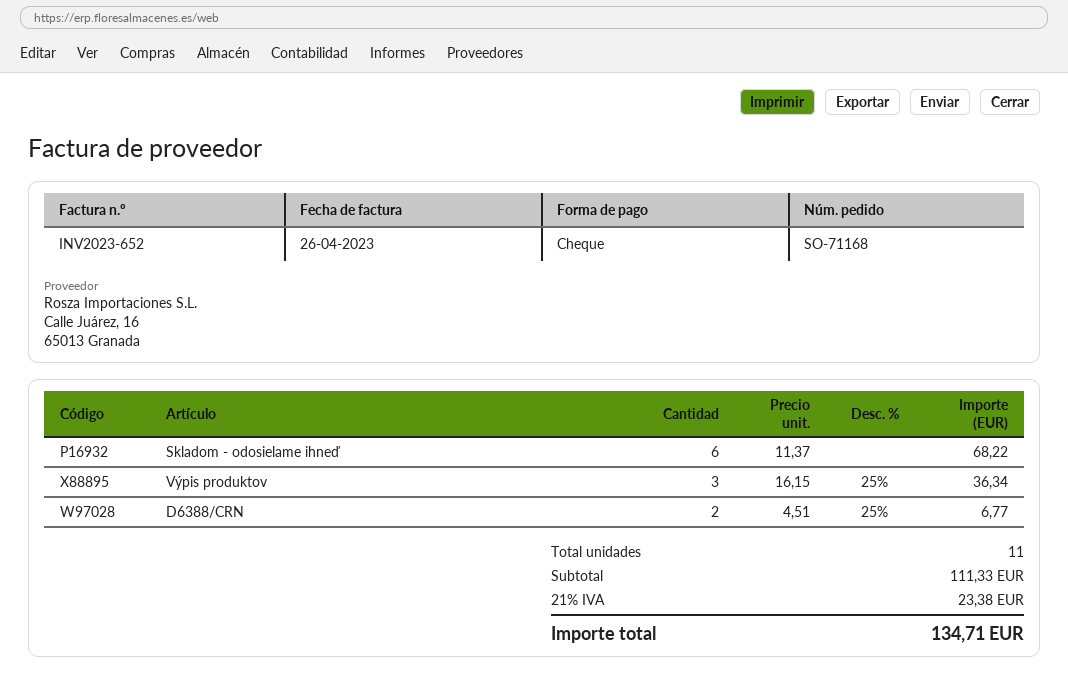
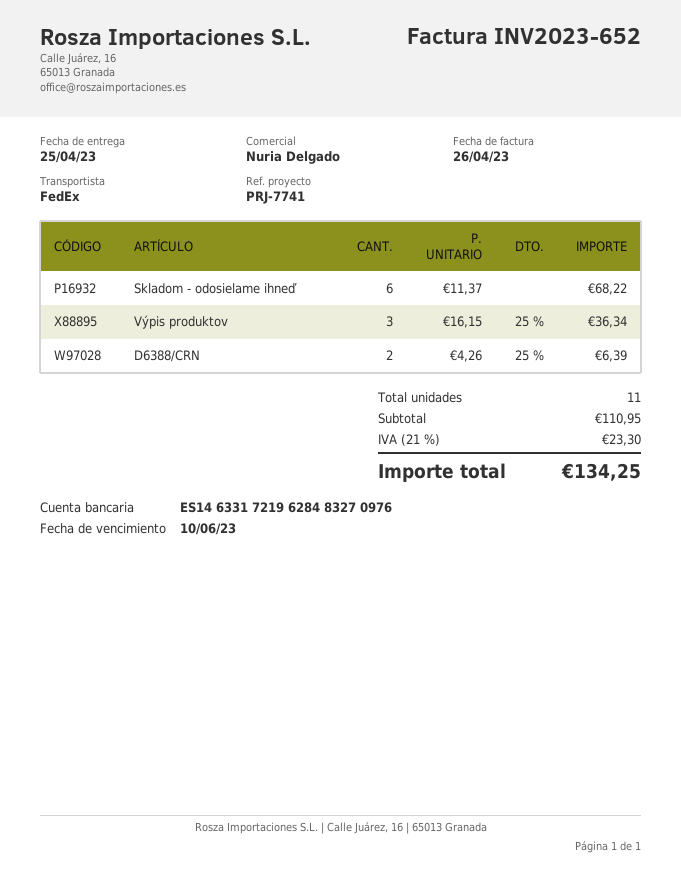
D6388/CRN: 2 x 4.51 - 25% = 6.77 -> 2 x 4.26 - 25% = 6.39
subtotal: 111.33 -> 110.95
tax: 21% = 23.38 -> 21% = 23.30
total: 134.71 -> 134.25

